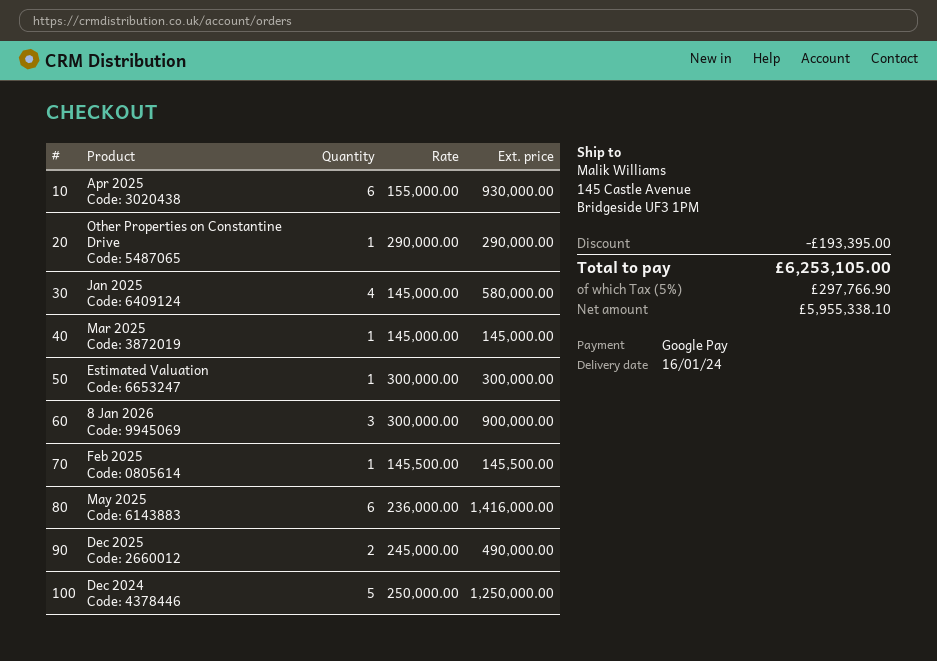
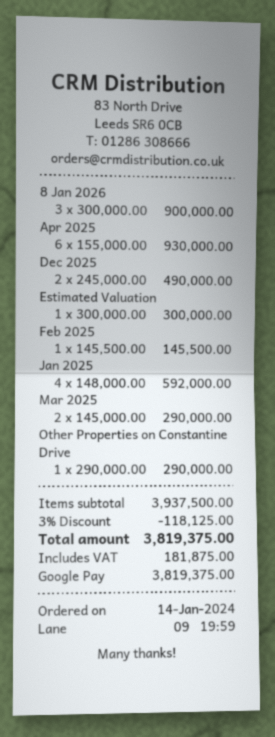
Jan 2025: 4 x 145000.00 = 580000.00 -> 4 x 148000.00 = 592000.00
Mar 2025: 1 x 145000.00 = 145000.00 -> 2 x 145000.00 = 290000.00
May 2025: 6 x 236000.00 = 1416000.00 -> none
Dec 2024: 5 x 250000.00 = 1250000.00 -> none
discount: 193395.00 -> 118125.00
tax: 297766.90 -> 181875.00
total: 6253105.00 -> 3819375.00

